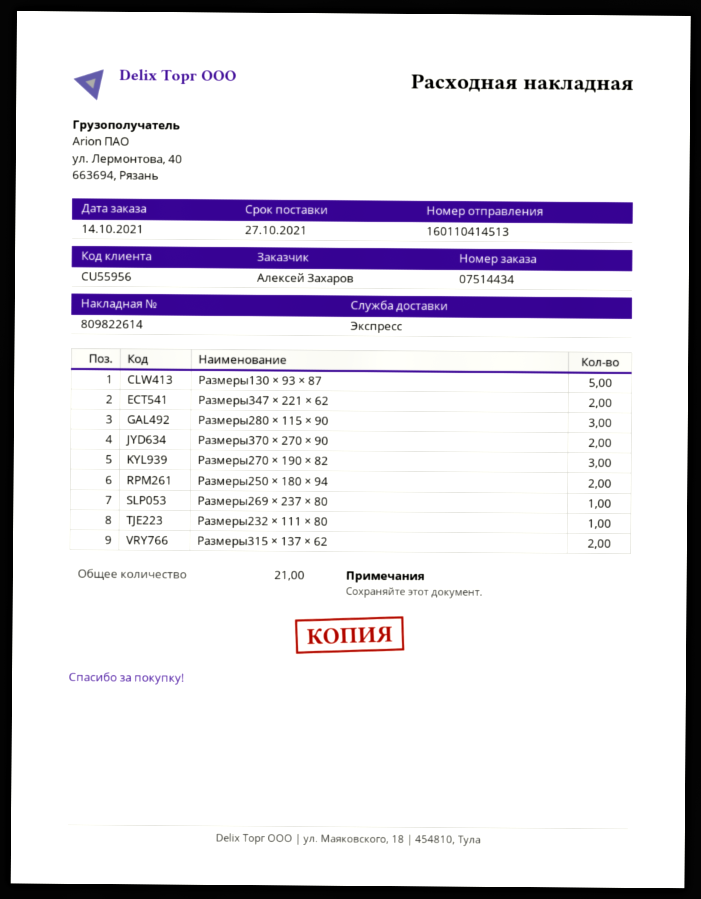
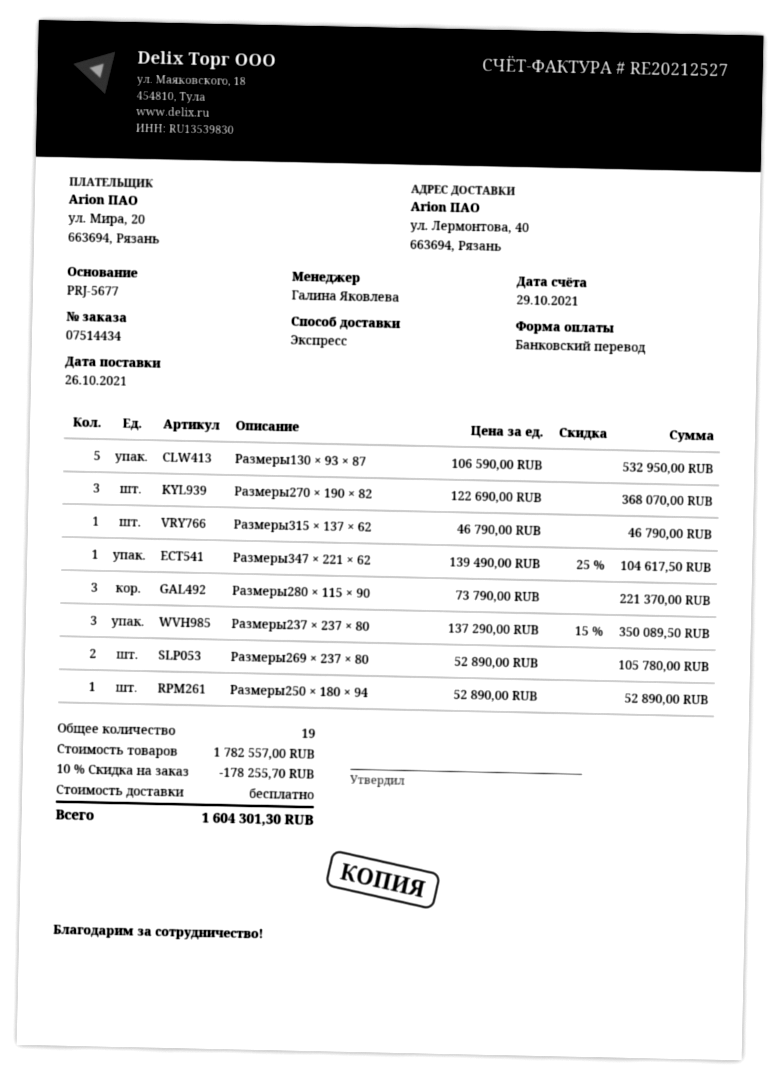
delivery date: 2021-10-27 -> 2021-10-26
Размеры347 × 221 × 62: 2 -> 1
Размеры370 × 270 × 90: 2 -> none
Размеры250 × 180 × 94: 2 -> 1
Размеры269 × 237 × 80: 1 -> 2
Размеры232 × 111 × 80: 1 -> none
Размеры315 × 137 × 62: 2 -> 1
Размеры237 × 237 × 80: none -> 3
total quantity: 21 -> 19

